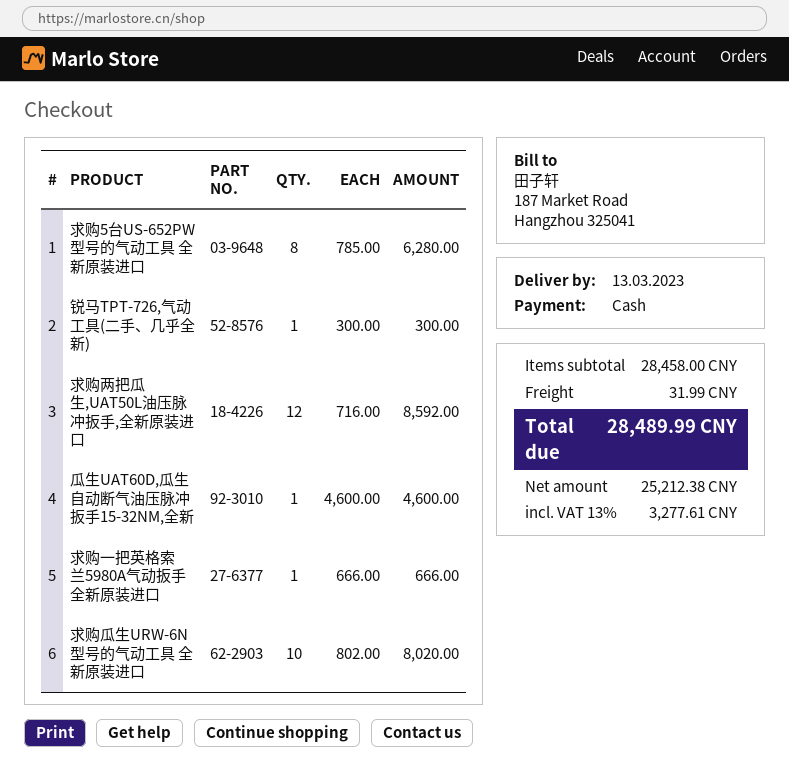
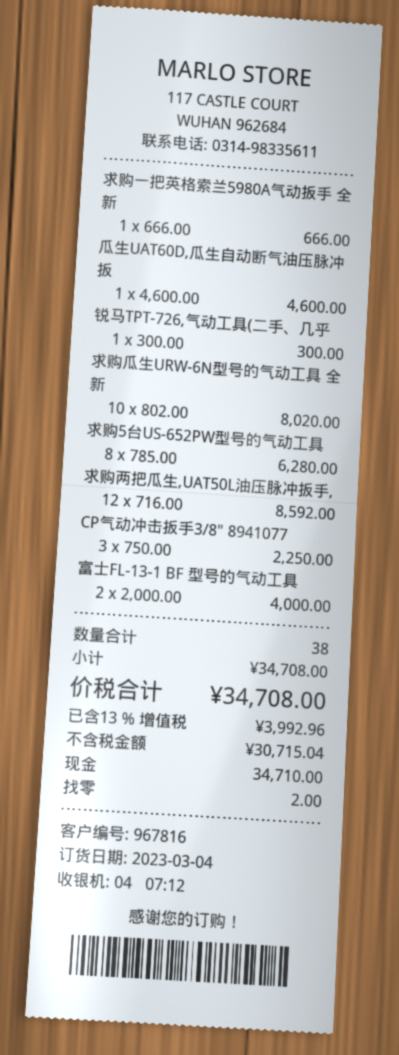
CP气动冲击扳手3/8″ 8941077: none -> 3 x 750.00 = 2250.00
富士FL-13-1 BF 型号的气动工具: none -> 2 x 2000.00 = 4000.00
subtotal: 28458.00 -> 34708.00
shipping: 31.99 -> none
net: 25212.38 -> 30715.04
tax: 13% = 3277.61 -> 13% = 3992.96
total: 28489.99 -> 34708.00

